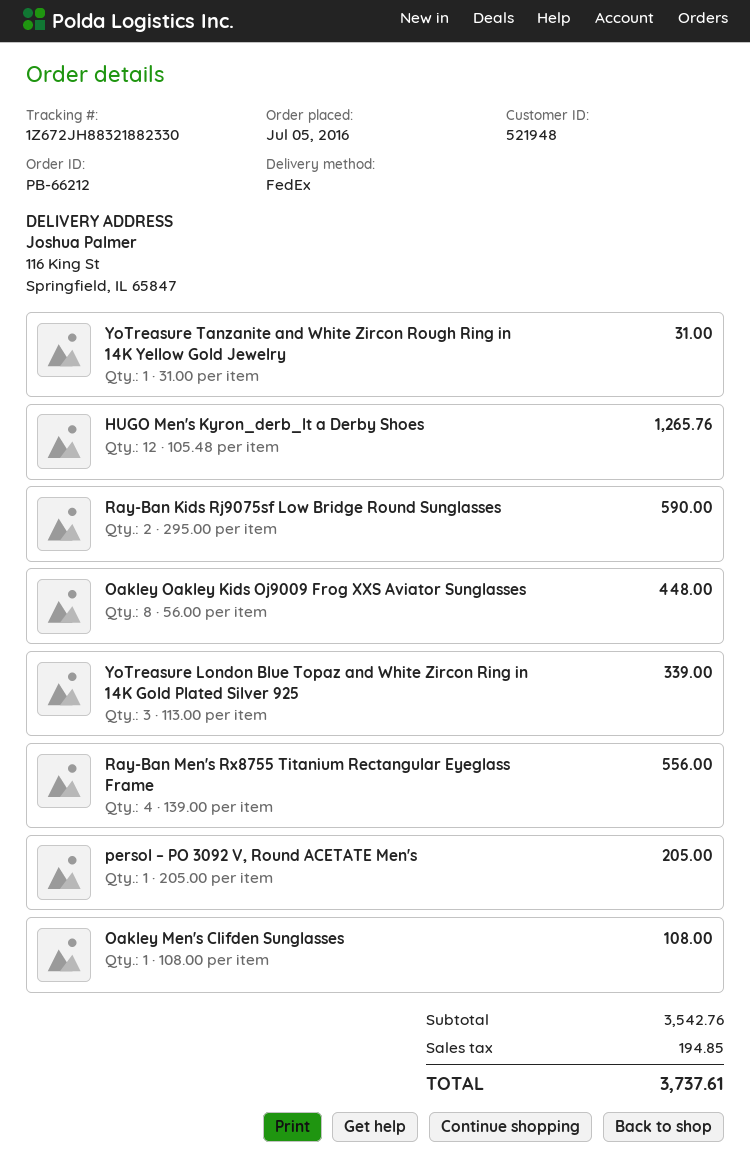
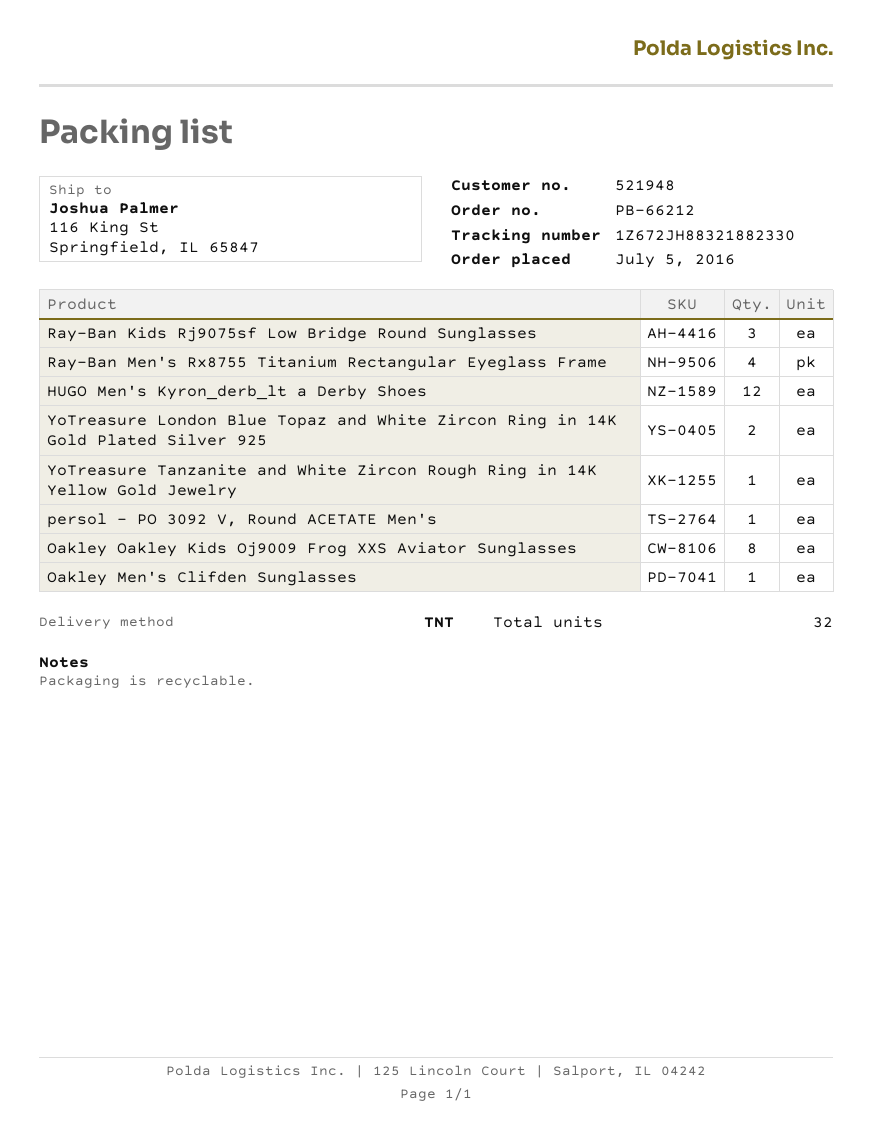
shipping method: FedEx -> TNT
Ray-Ban Kids Rj9075sf Low Bridge Round Sunglasses: 2 -> 3
YoTreasure London Blue Topaz and White Zircon Ring in 14K Gold Plated Silver 925: 3 -> 2

